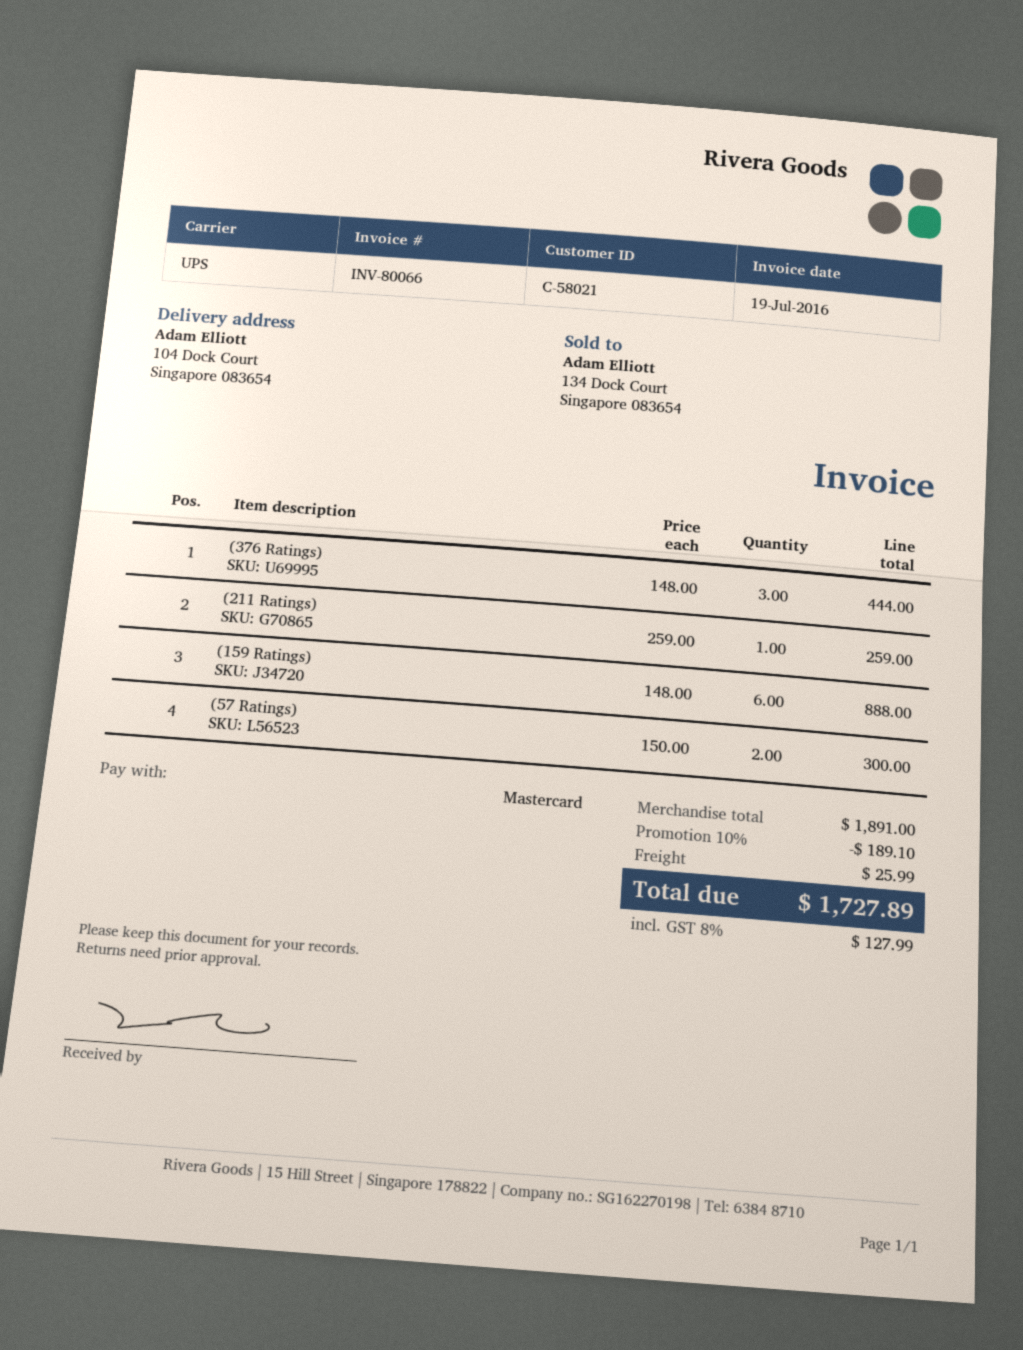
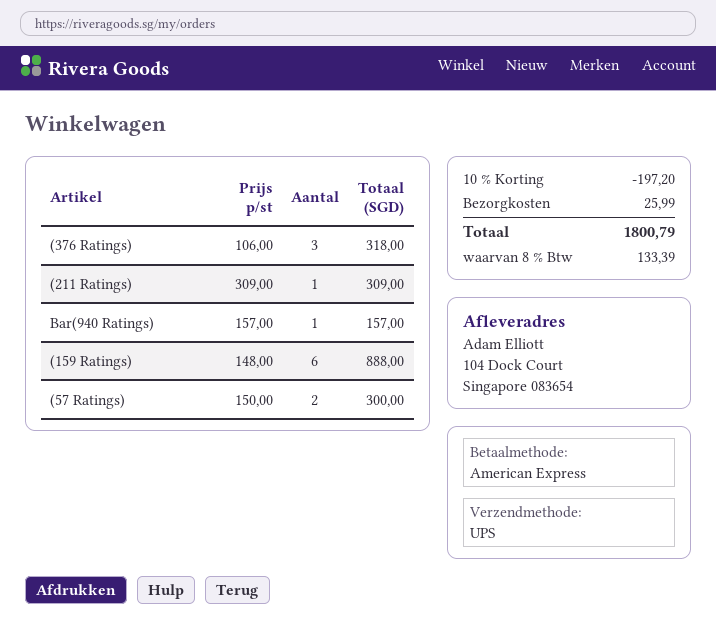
payment method: Mastercard -> American Express
(376 Ratings): 3 x 148.00 = 444.00 -> 3 x 106.00 = 318.00
(211 Ratings): 1 x 259.00 = 259.00 -> 1 x 309.00 = 309.00
Bar(940 Ratings): none -> 1 x 157.00 = 157.00
discount: 10% = 189.10 -> 10% = 197.20
tax: 8% = 127.99 -> 8% = 133.39
total: 1727.89 -> 1800.79

